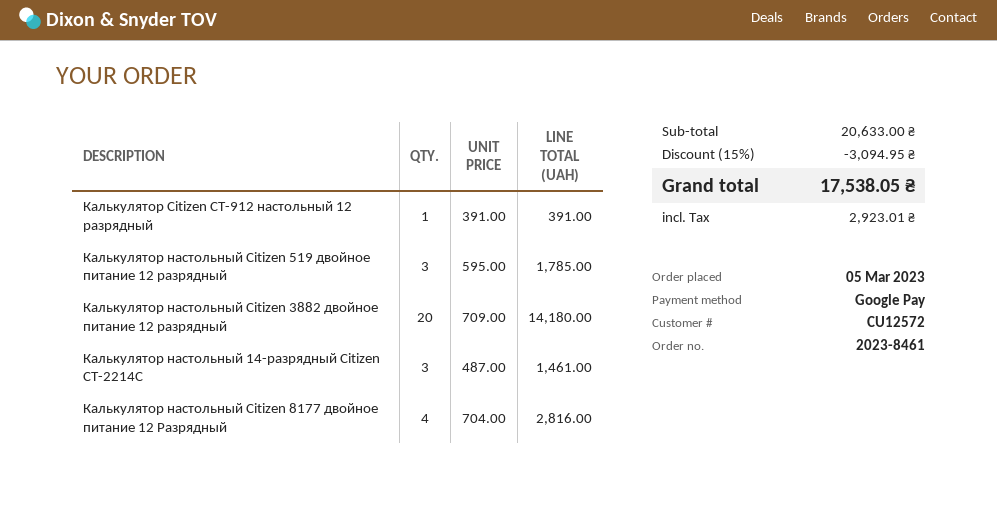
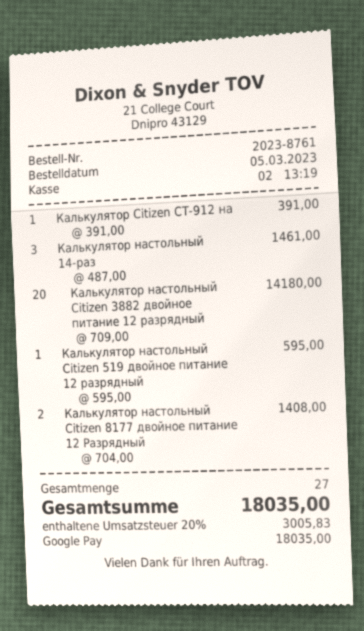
order number: 2023-8461 -> 2023-8761
Калькулятор настольный Citizen 519 двойное питание 12 разрядный: 3 x 595.00 = 1785.00 -> 1 x 595.00 = 595.00
Калькулятор настольный Citizen 8177 двойное питание 12 Разрядный: 4 x 704.00 = 2816.00 -> 2 x 704.00 = 1408.00
discount: 15% = 3094.95 -> none
tax: 2923.01 -> 3005.83
total: 17538.05 -> 18035.00

